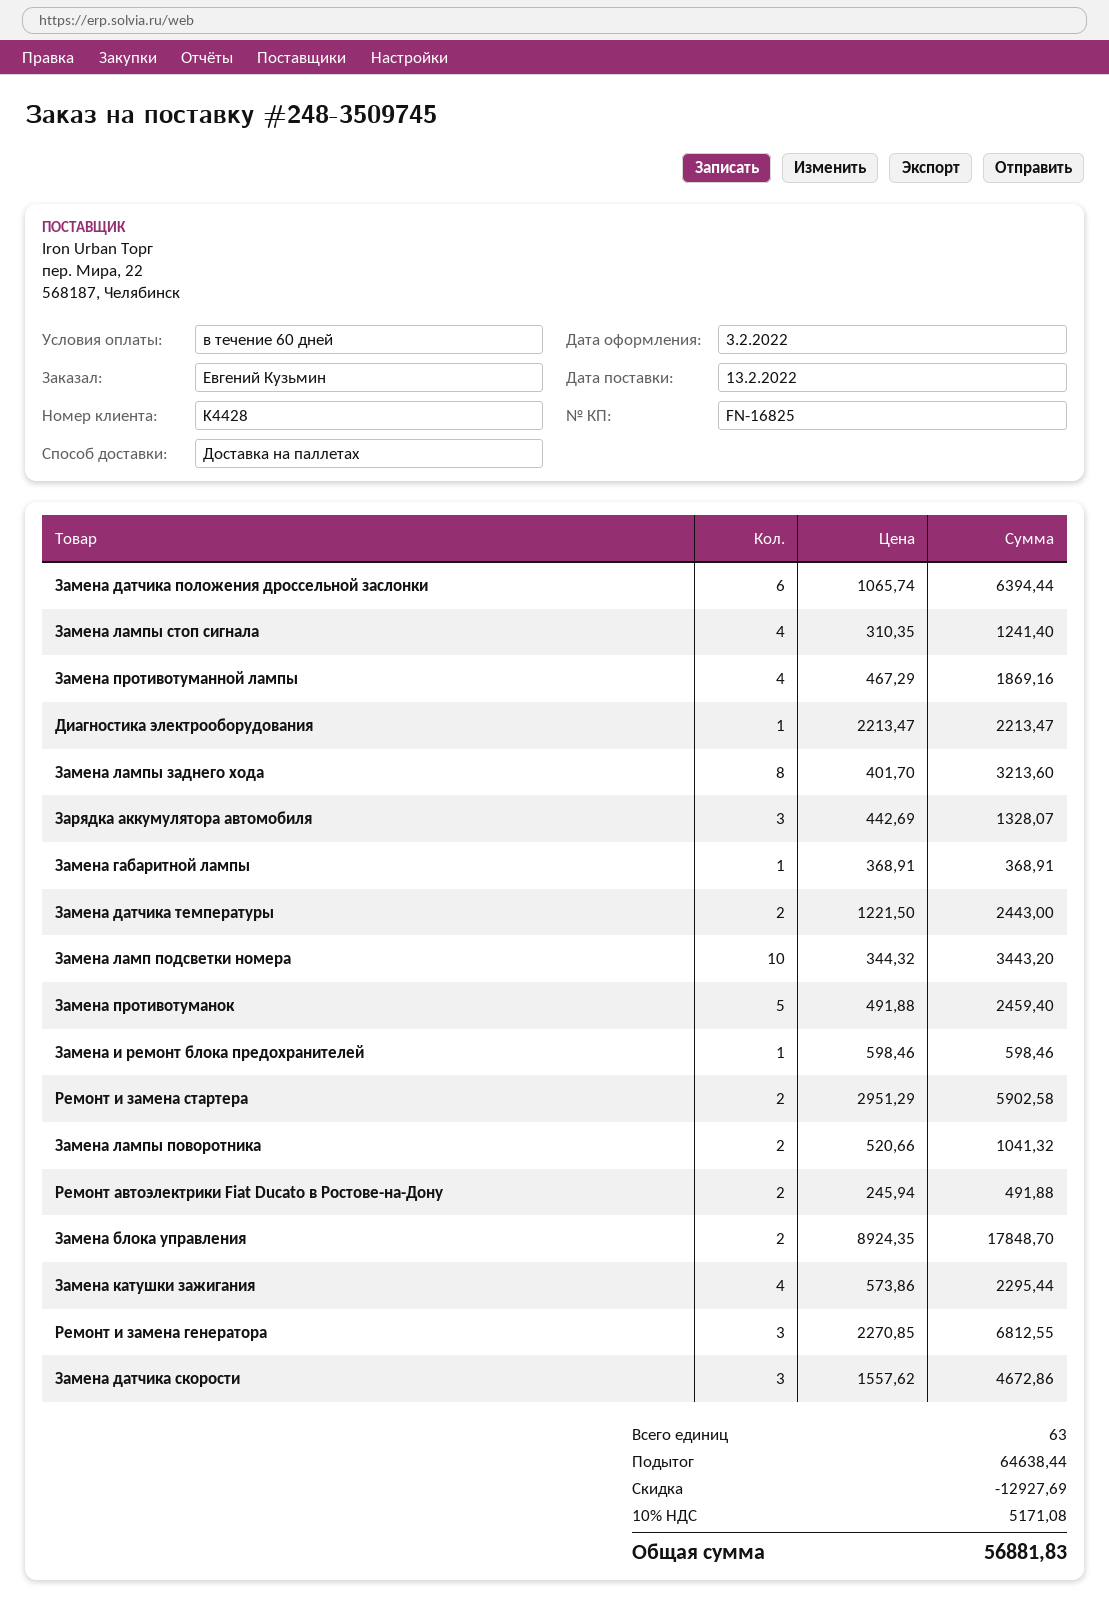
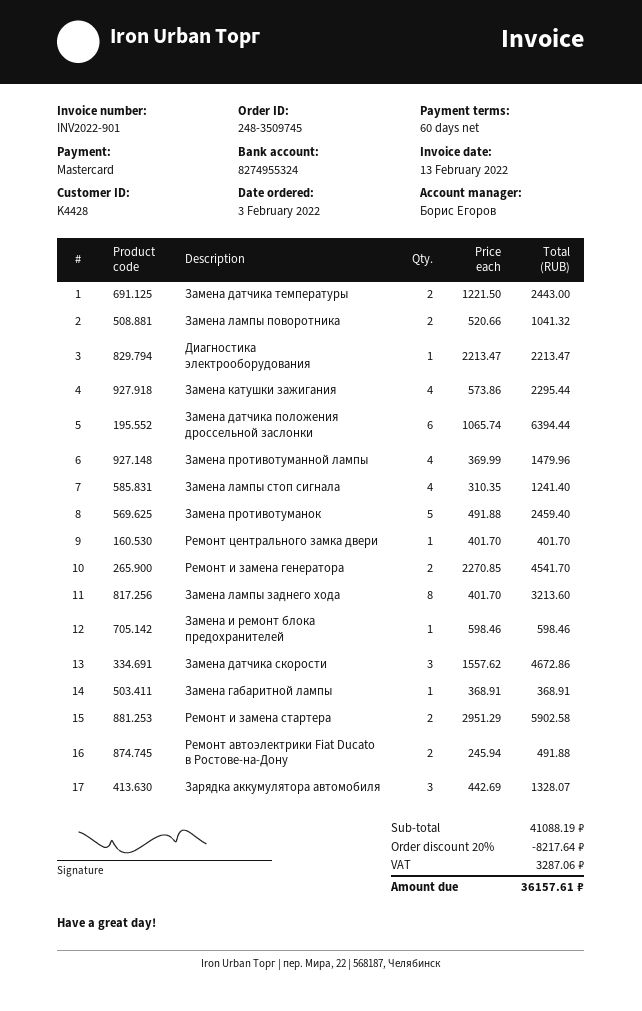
Замена противотуманной лампы: 4 x 467.29 = 1869.16 -> 4 x 369.99 = 1479.96
Замена ламп подсветки номера: 10 x 344.32 = 3443.20 -> none
Замена блока управления: 2 x 8924.35 = 17848.70 -> none
Ремонт и замена генератора: 3 x 2270.85 = 6812.55 -> 2 x 2270.85 = 4541.70
Ремонт центрального замка двери: none -> 1 x 401.70 = 401.70
subtotal: 64638.44 -> 41088.19
discount: 12927.69 -> 8217.64
tax: 5171.08 -> 3287.06
total: 56881.83 -> 36157.61

